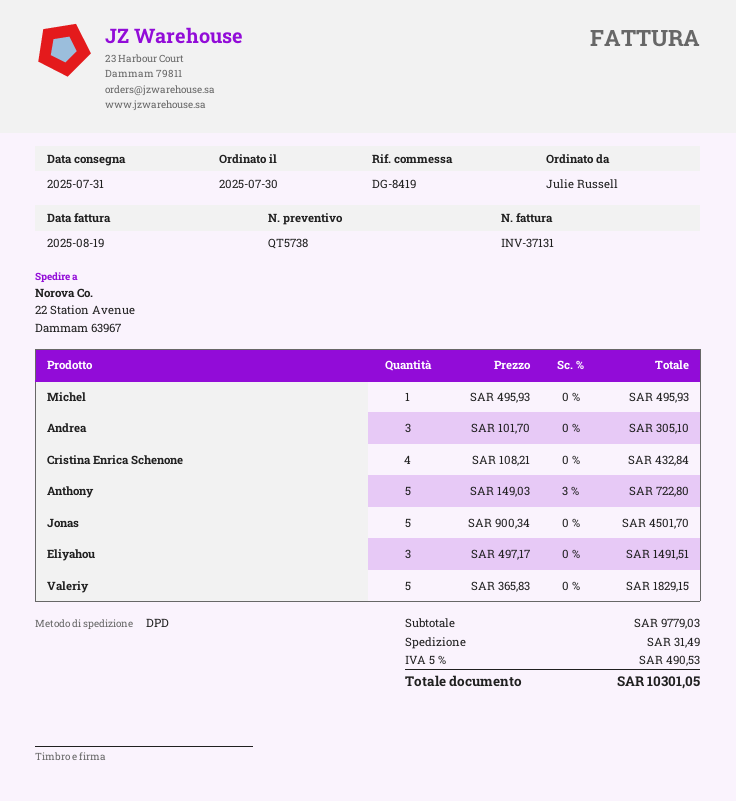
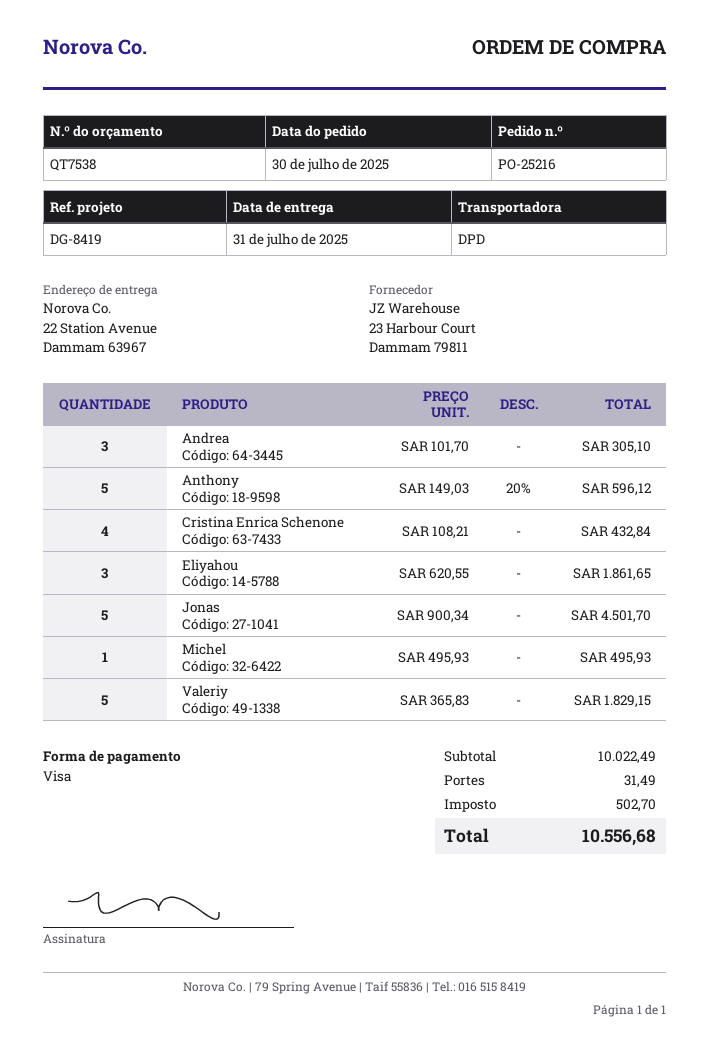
quote number: QT5738 -> QT7538
Anthony: 5 x 149.03 - 3% = 722.80 -> 5 x 149.03 - 20% = 596.12
Eliyahou: 3 x 497.17 = 1491.51 -> 3 x 620.55 = 1861.65
subtotal: 9779.03 -> 10022.49
tax: 490.53 -> 502.70
total: 10301.05 -> 10556.68

